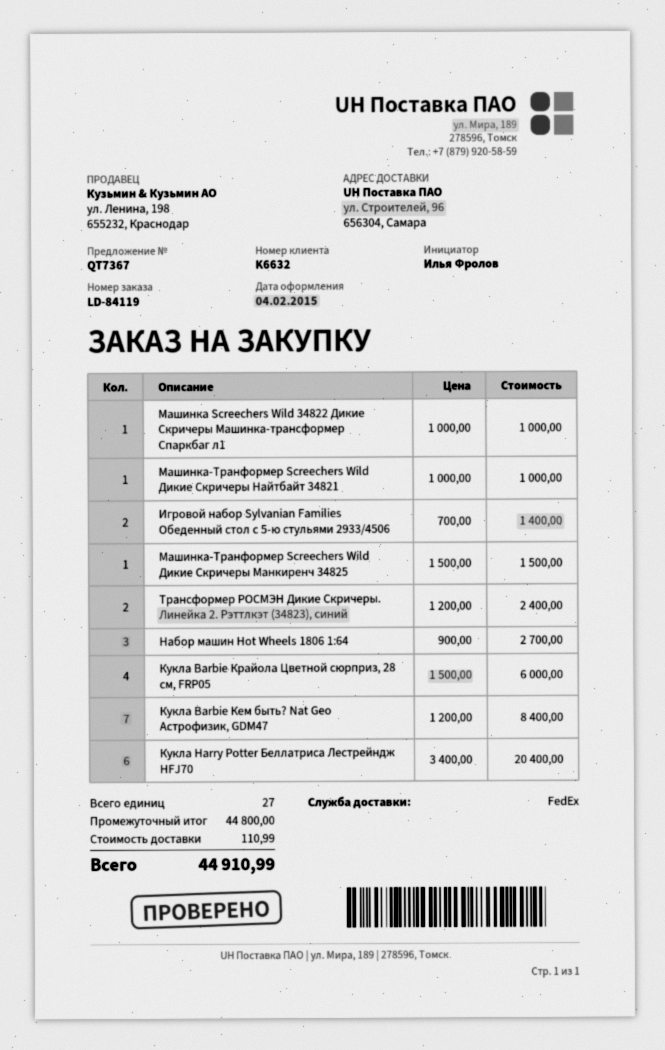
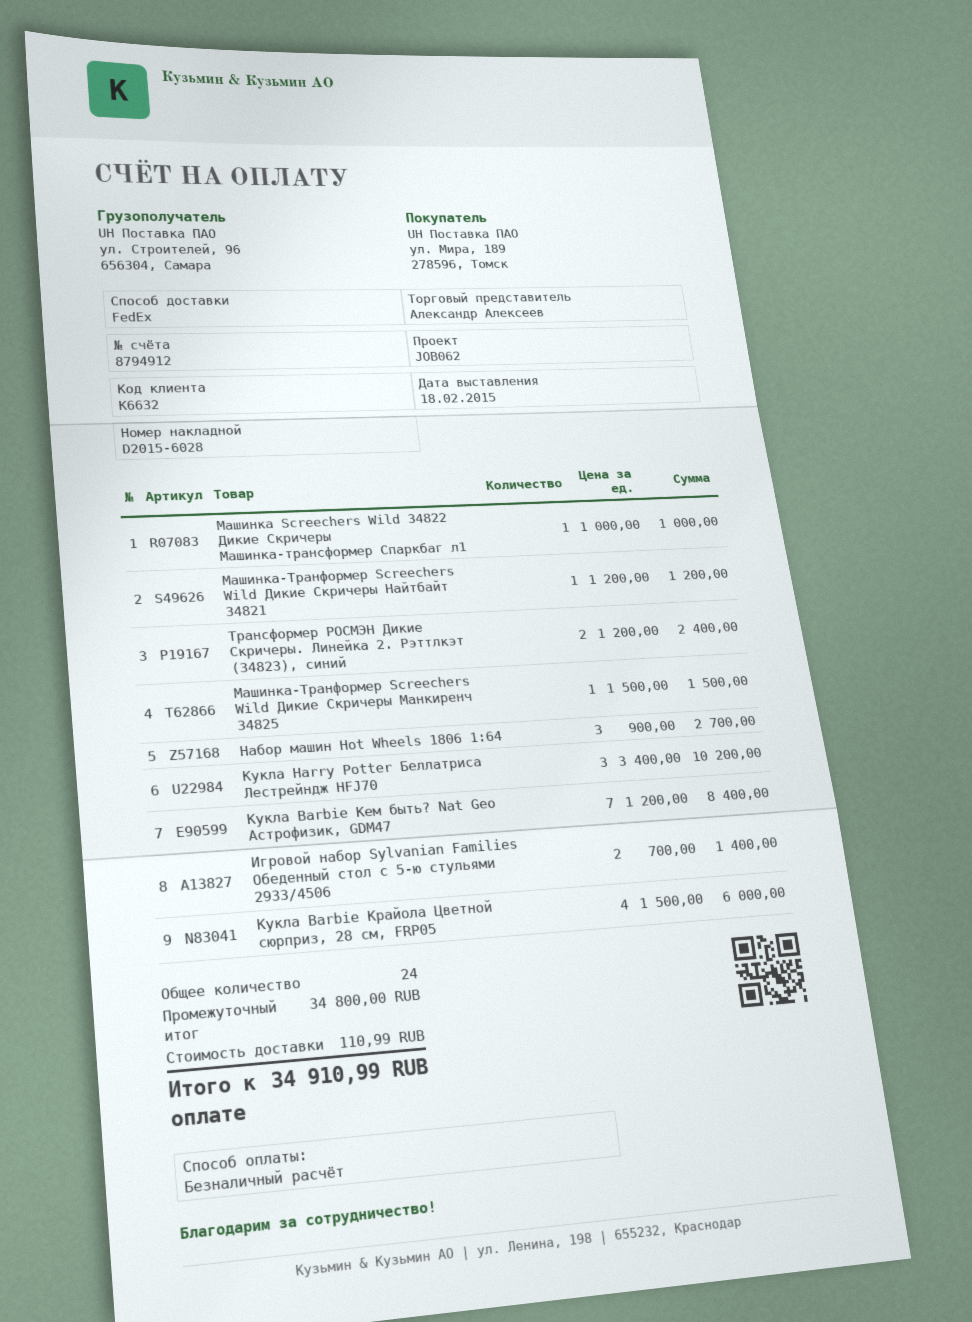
Машинка-Транформер Screechers Wild Дикие Скричеры Найтбайт 34821: 1 x 1000.00 = 1000.00 -> 1 x 1200.00 = 1200.00
Кукла Harry Potter Беллатриса Лестрейндж HFJ70: 6 x 3400.00 = 20400.00 -> 3 x 3400.00 = 10200.00
total quantity: 27 -> 24
subtotal: 44800.00 -> 34800.00
total: 44910.99 -> 34910.99

